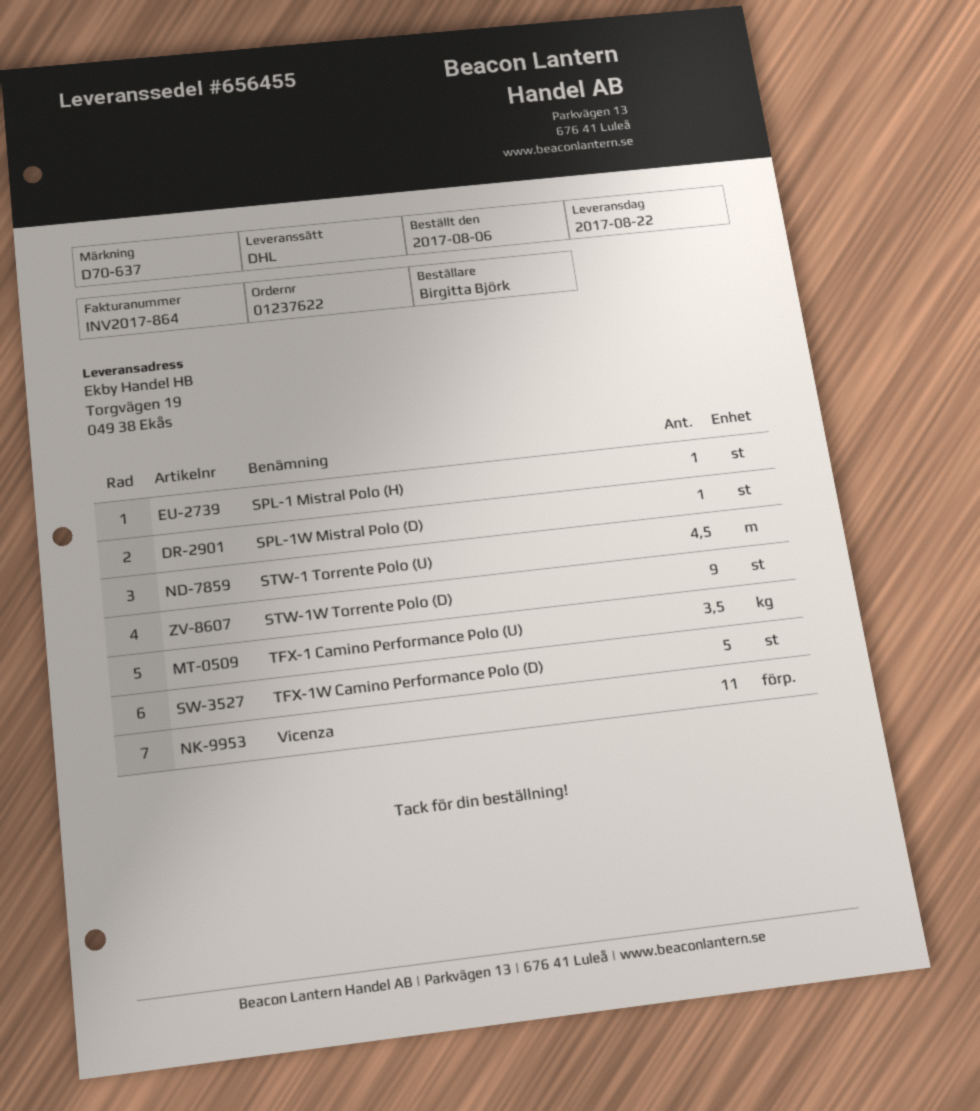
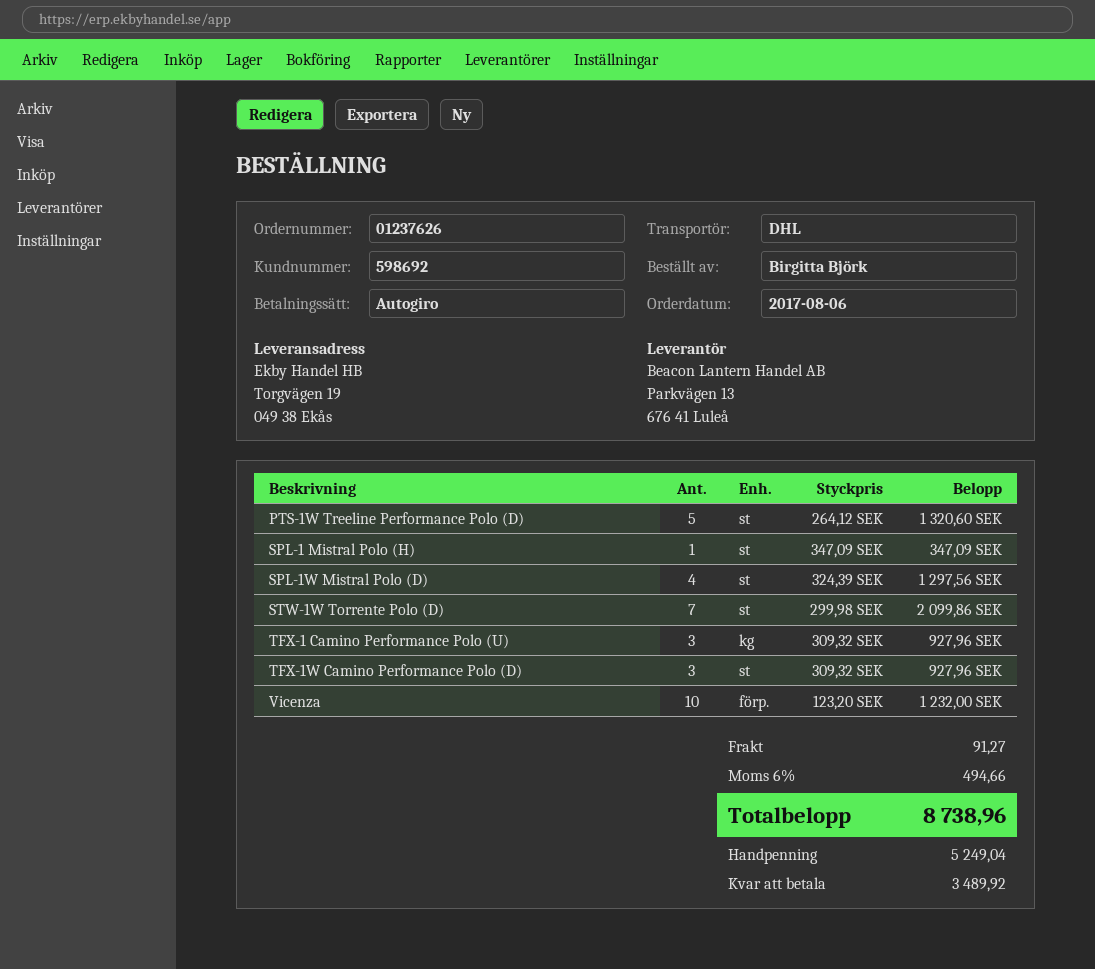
order number: 01237622 -> 01237626
SPL-1W Mistral Polo (D): 1 -> 4
STW-1 Torrente Polo (U): 4.5 -> none
STW-1W Torrente Polo (D): 9 -> 7
TFX-1 Camino Performance Polo (U): 3.5 -> 3
TFX-1W Camino Performance Polo (D): 5 -> 3
Vicenza: 11 -> 10
PTS-1W Treeline Performance Polo (D): none -> 5

